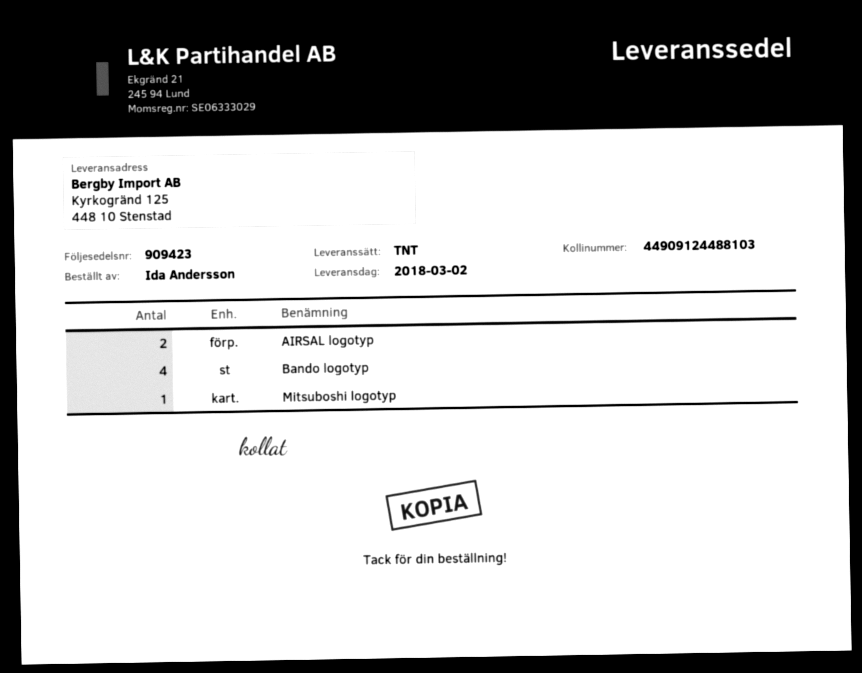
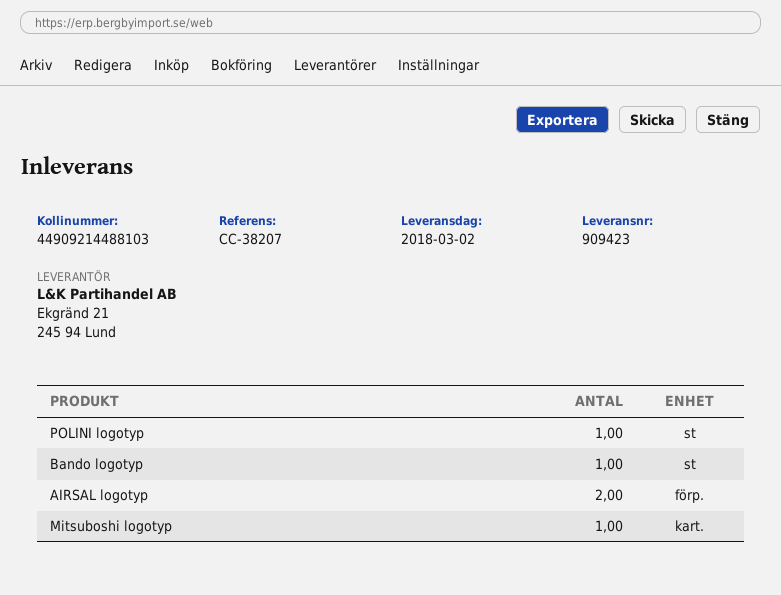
tracking number: 44909124488103 -> 44909214488103
Bando logotyp: 4 -> 1
POLINI logotyp: none -> 1

